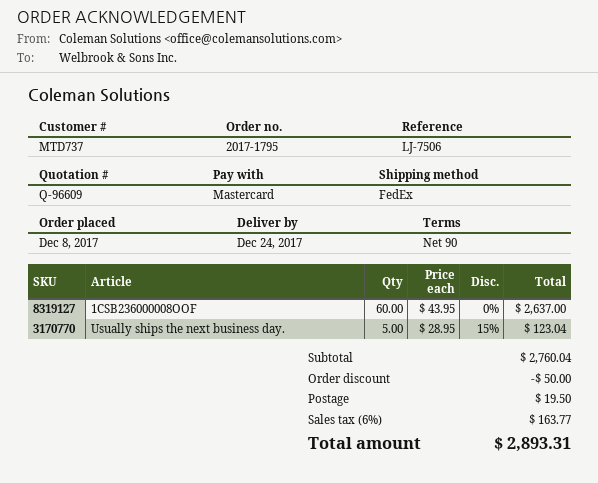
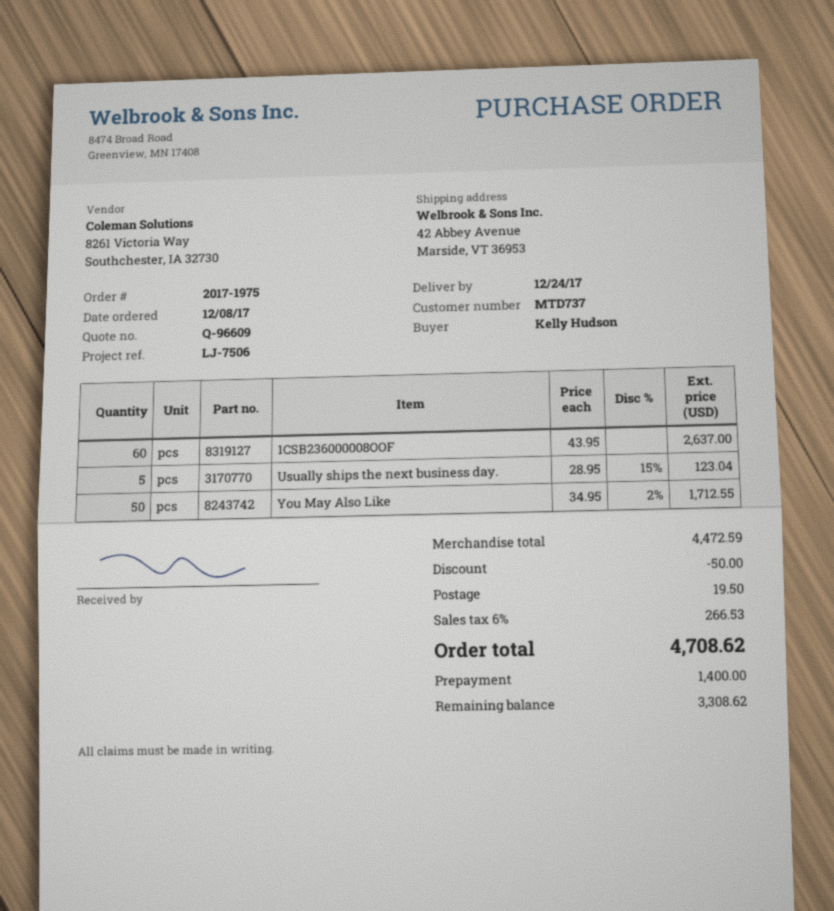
order number: 2017-1795 -> 2017-1975
You May Also Like: none -> 50 x 34.95 - 2% = 1712.55
subtotal: 2760.04 -> 4472.59
tax: 6% = 163.77 -> 6% = 266.53
total: 2893.31 -> 4708.62

